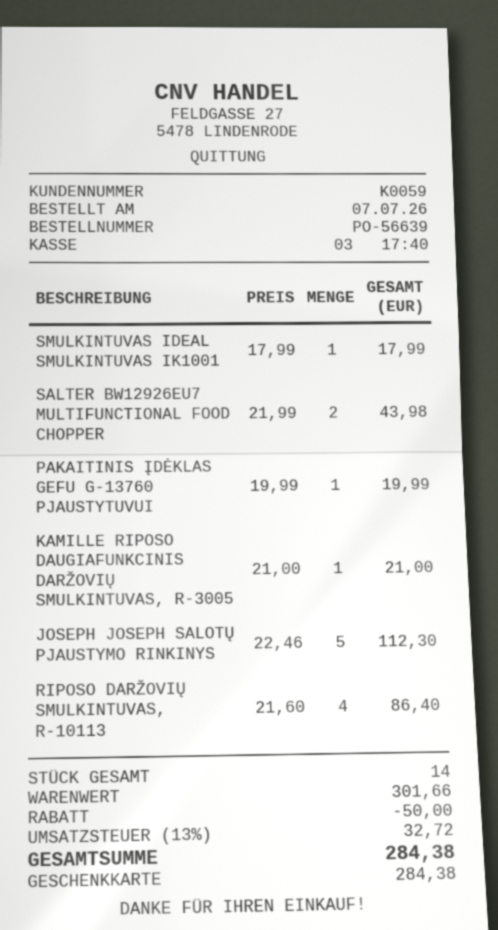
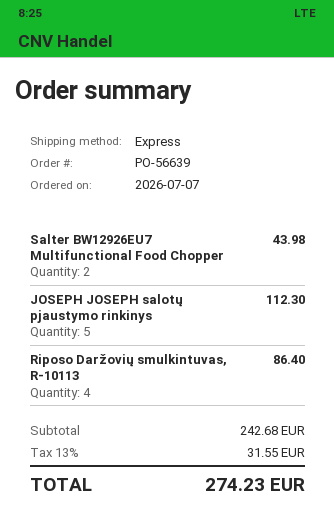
SMULKINTUVAS IDEAL SMULKINTUVAS IK1001: 1 for 17.99 -> none
PAKAITINIS ĮDĖKLAS GEFU G-13760 PJAUSTYTUVUI: 1 for 19.99 -> none
KAMILLE RIPOSO DAUGIAFUNKCINIS DARŽOVIŲ SMULKINTUVAS, R-3005: 1 for 21.00 -> none
subtotal: 301.66 -> 242.68
discount: 50.00 -> none
tax: 13% = 32.72 -> 13% = 31.55
total: 284.38 -> 274.23

